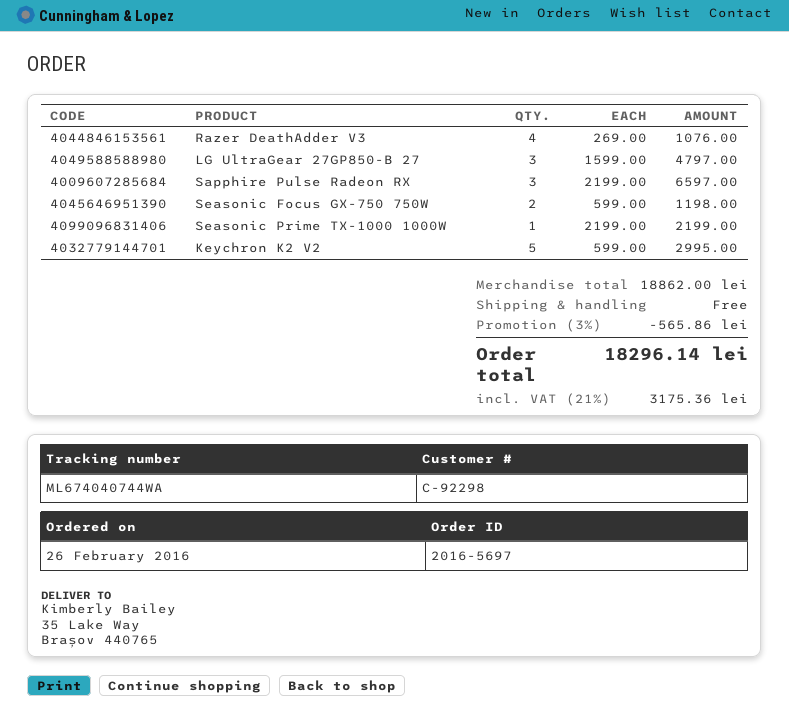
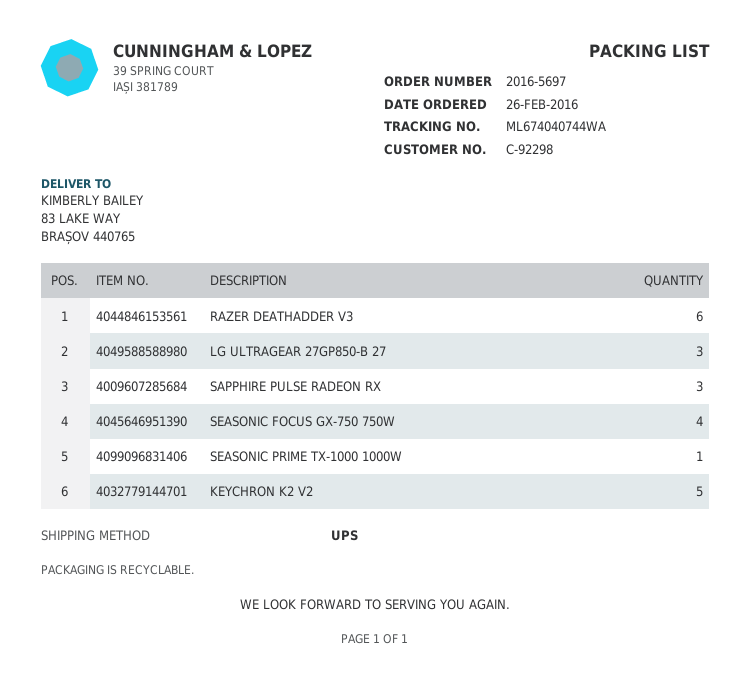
ship to: 35 Lake Way, Brașov 440765 -> 83 LAKE WAY, BRAȘOV 440765
Razer DeathAdder V3: 4 -> 6
Seasonic Focus GX-750 750W: 2 -> 4

